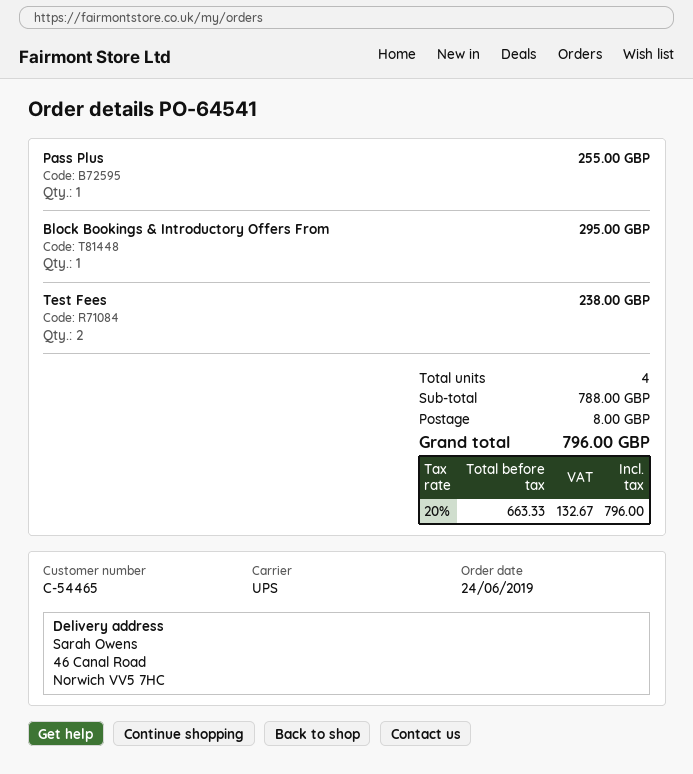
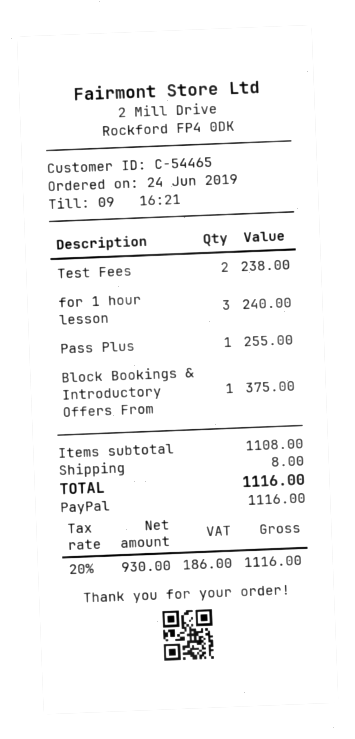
Block Bookings & Introductory Offers From: 1 for 295.00 -> 1 for 375.00
for 1 hour lesson: none -> 3 for 240.00
subtotal: 788.00 -> 1108.00
net: 663.33 -> 930.00
tax: 20% = 132.67 -> 20% = 186.00
total: 796.00 -> 1116.00

